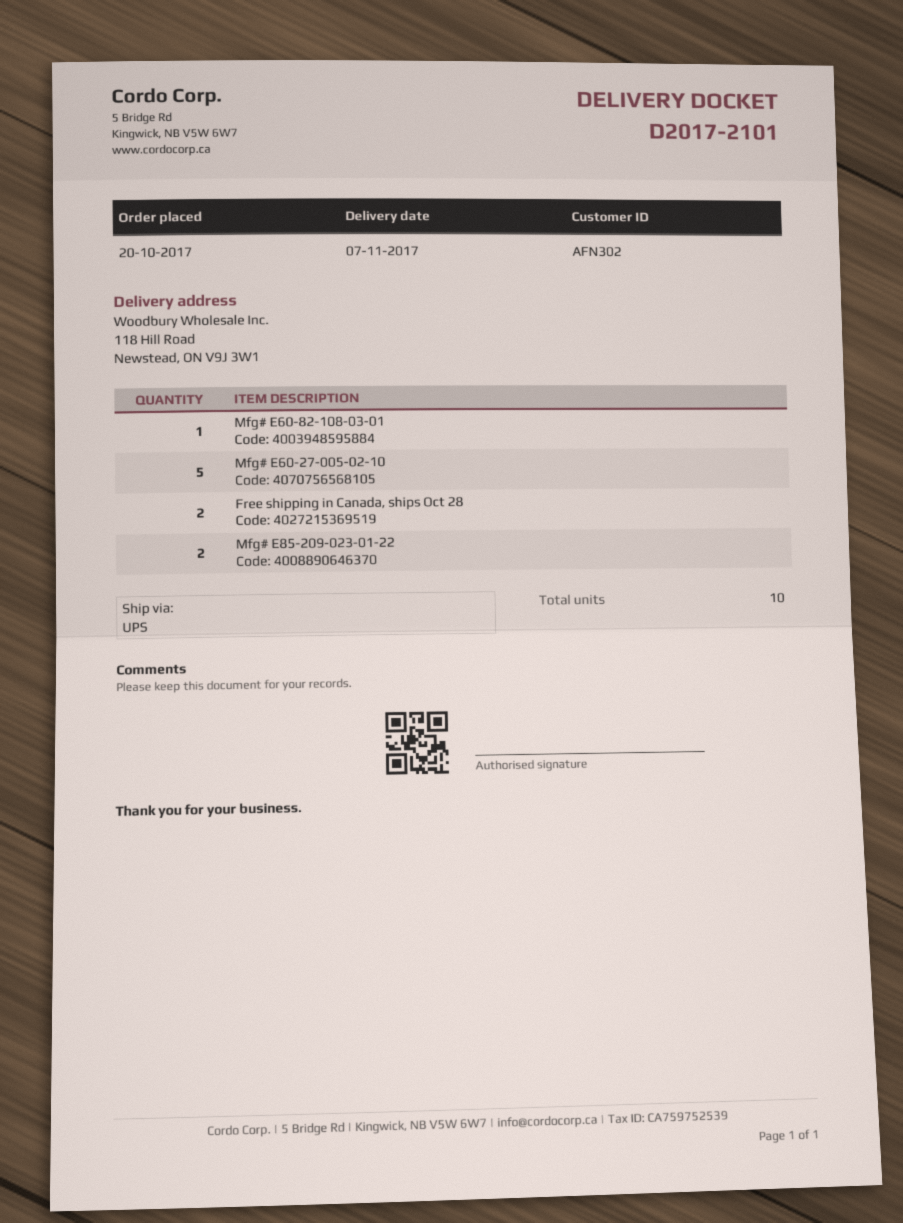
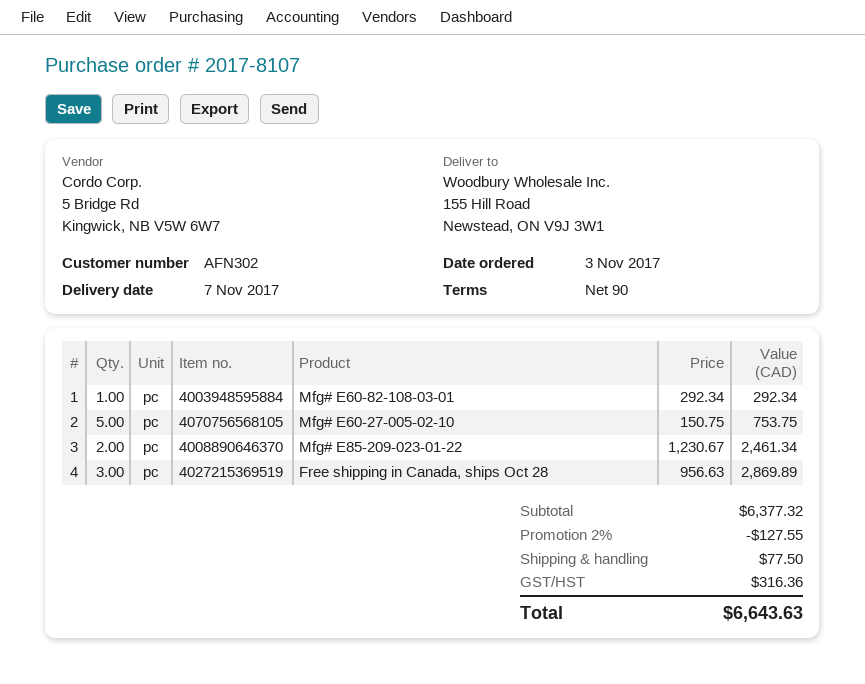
order date: 2017-10-20 -> 2017-11-03
ship to: 118 Hill Road, Newstead, ON V9J 3W1 -> 155 Hill Road, Newstead, ON V9J 3W1
Free shipping in Canada, ships Oct 28: 2 -> 3

